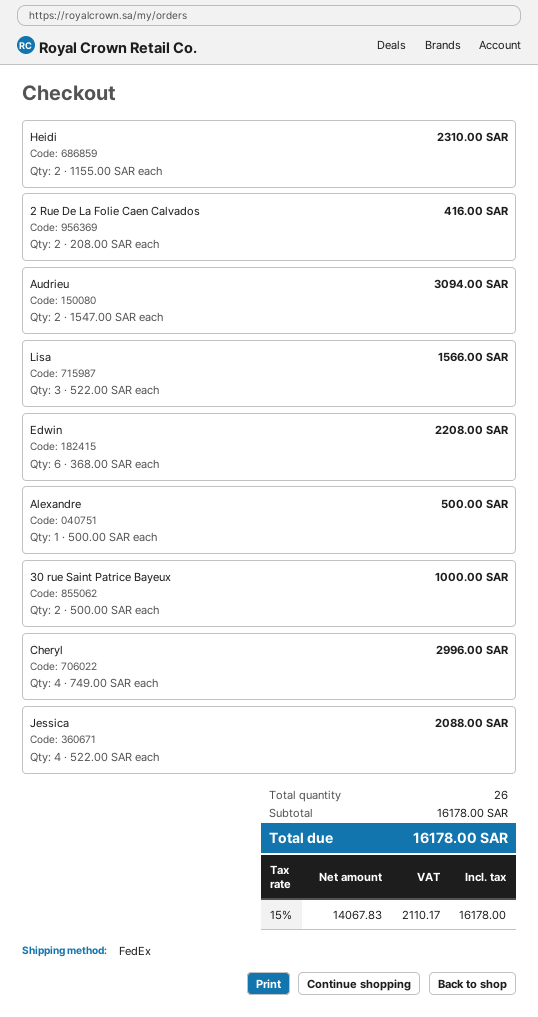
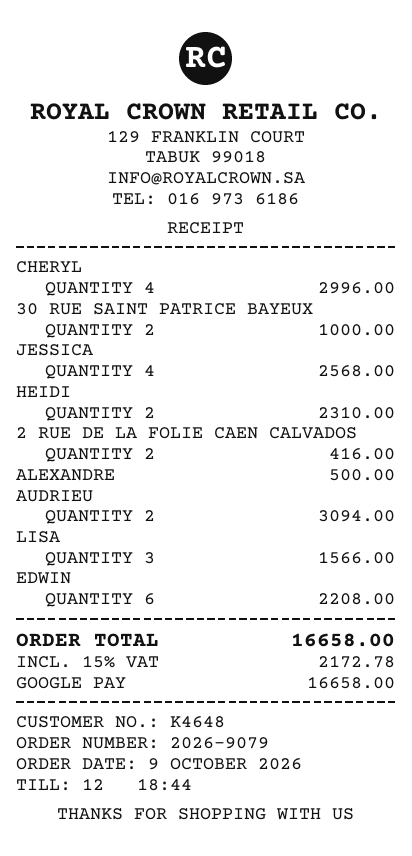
Jessica: 4 for 2088.00 -> 4 for 2568.00
tax: 15% = 2110.17 -> 15% = 2172.78
total: 16178.00 -> 16658.00

